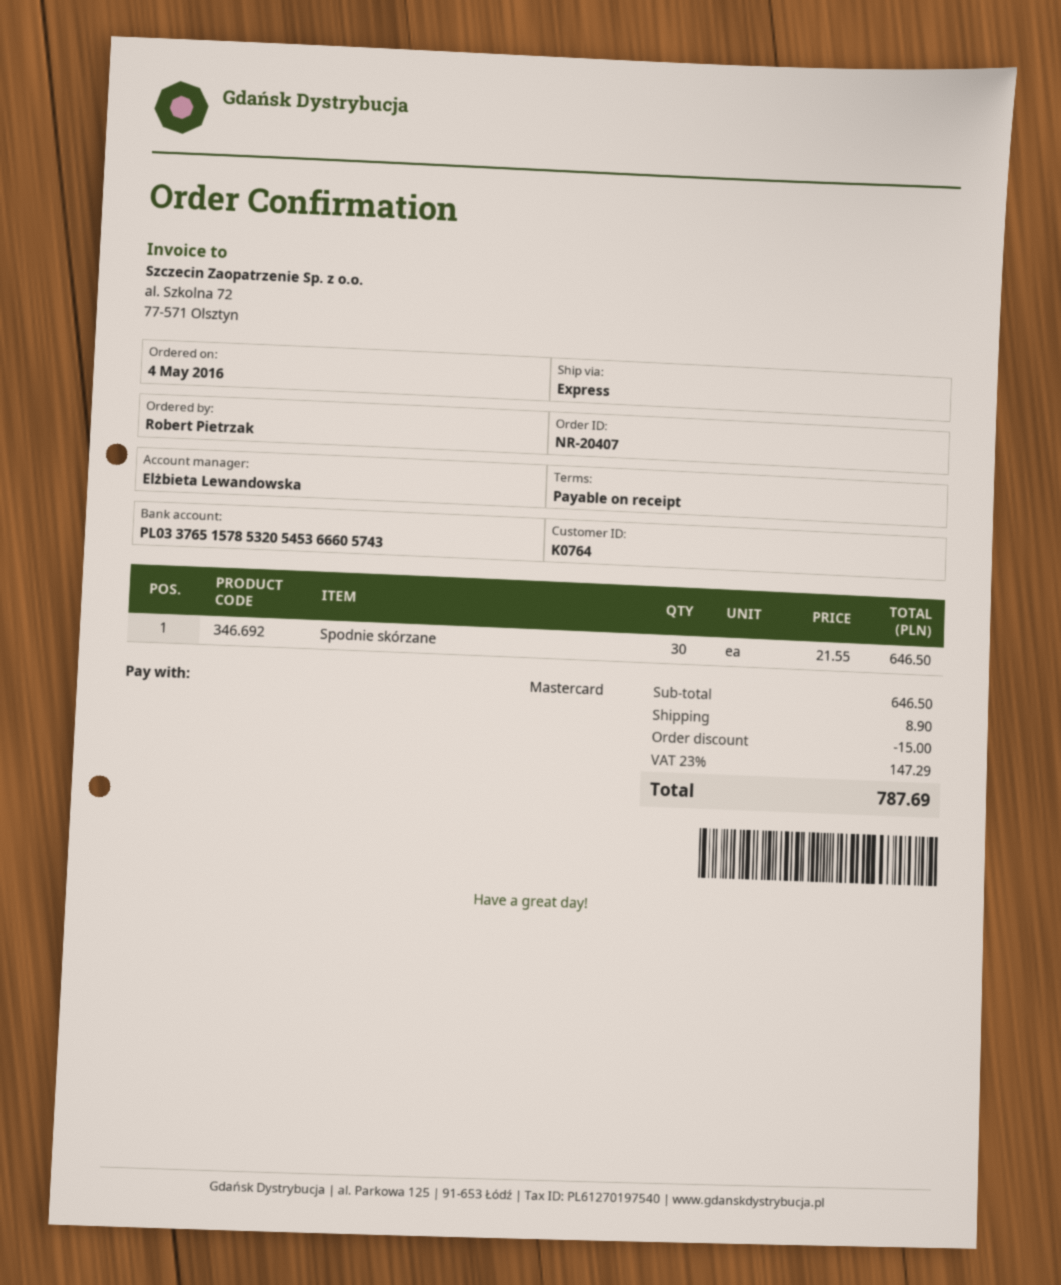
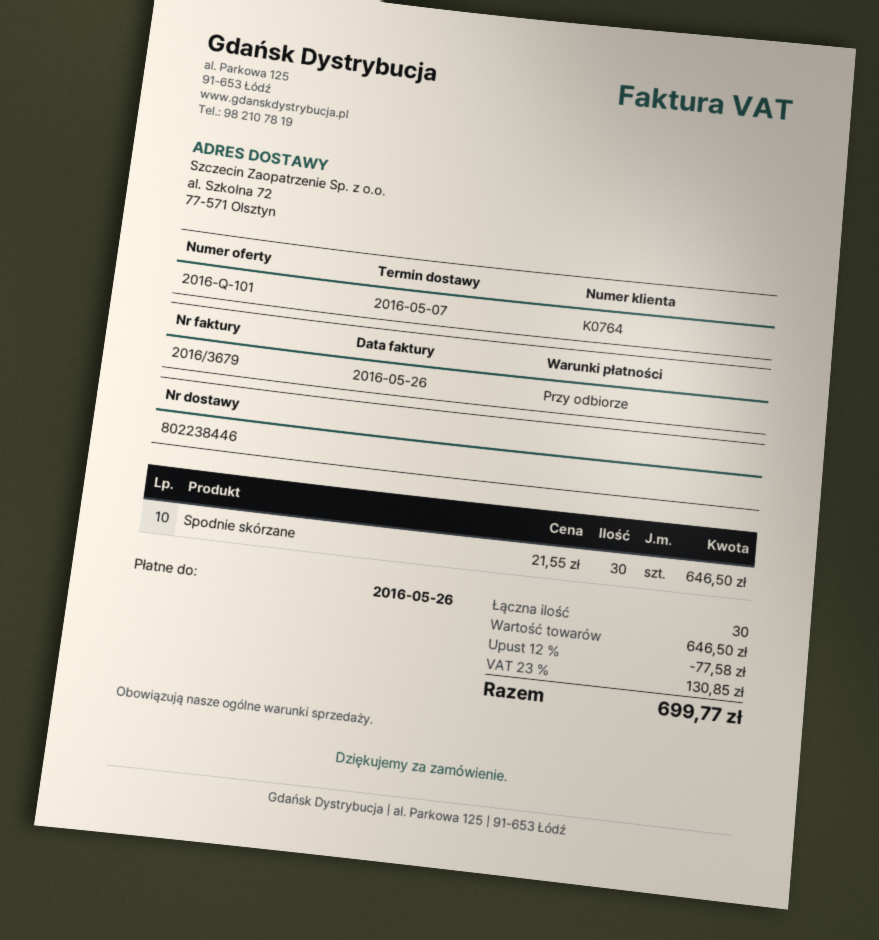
discount: 15.00 -> 77.58
shipping: 8.90 -> none
tax: 23% = 147.29 -> 23% = 130.85
total: 787.69 -> 699.77

